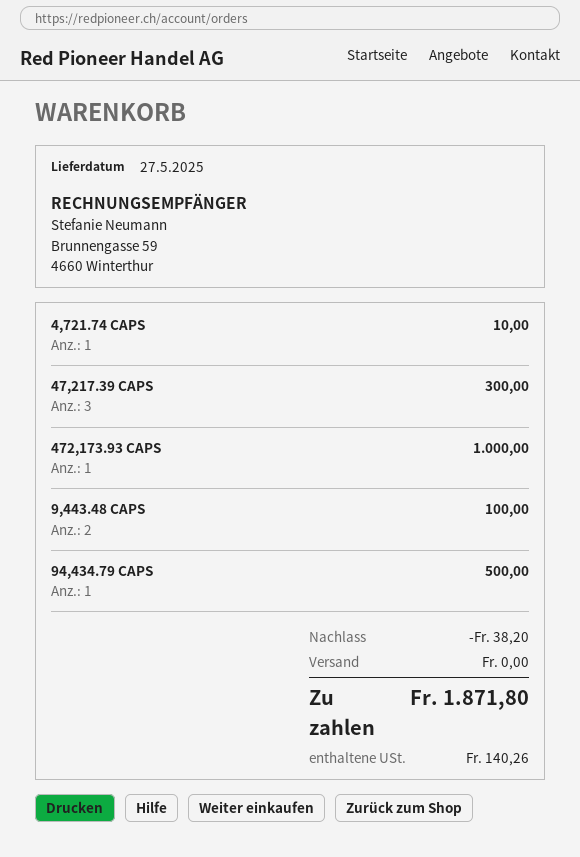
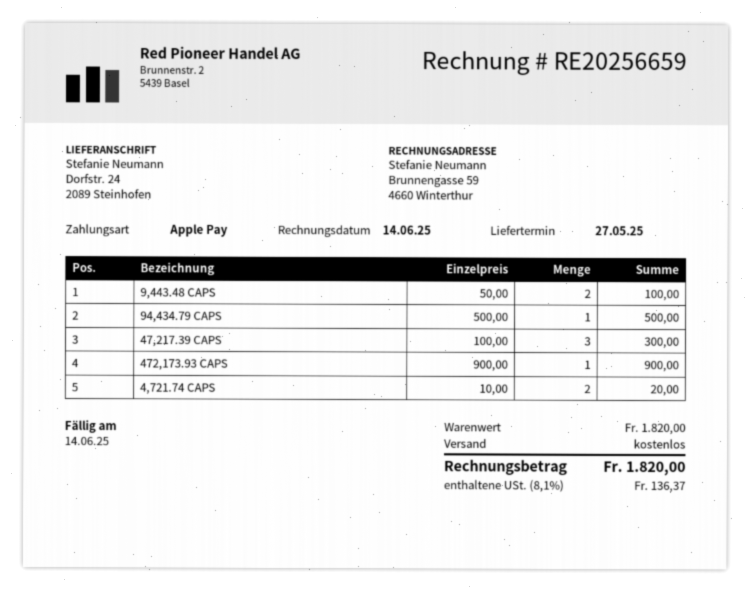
4,721.74 CAPS: 1 for 10.00 -> 2 for 20.00
472,173.93 CAPS: 1 for 1000.00 -> 1 for 900.00
discount: 38.20 -> none
tax: 140.26 -> 136.37
total: 1871.80 -> 1820.00

